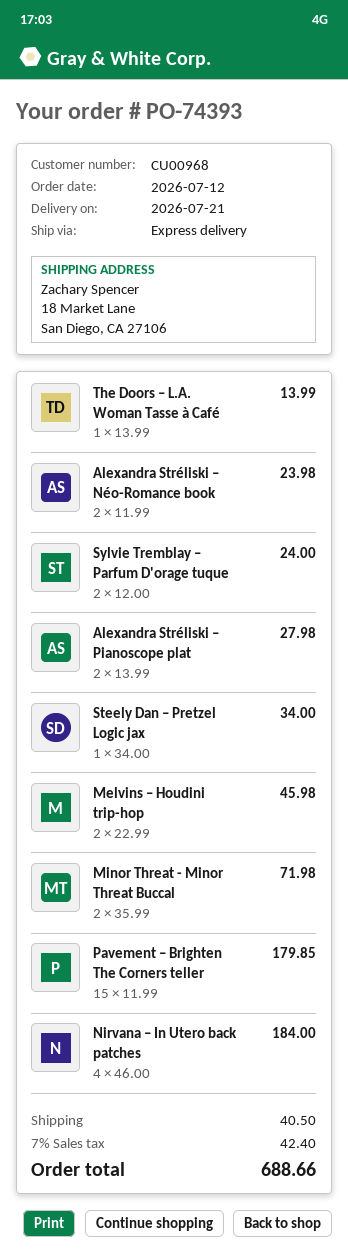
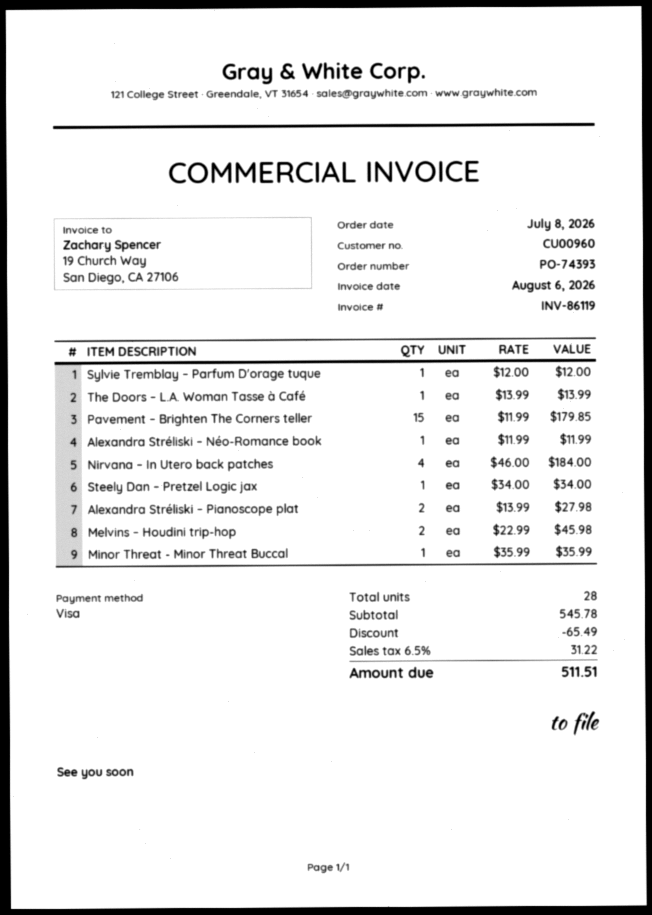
order date: 2026-07-12 -> 2026-07-08
customer number: CU00968 -> CU00960
Alexandra Stréliski – Néo-Romance book: 2 x 11.99 = 23.98 -> 1 x 11.99 = 11.99
Sylvie Tremblay – Parfum D'orage tuque: 2 x 12.00 = 24.00 -> 1 x 12.00 = 12.00
Minor Threat - Minor Threat Buccal: 2 x 35.99 = 71.98 -> 1 x 35.99 = 35.99
discount: none -> 65.49
shipping: 40.50 -> none
tax: 7% = 42.40 -> 6.5% = 31.22
total: 688.66 -> 511.51

